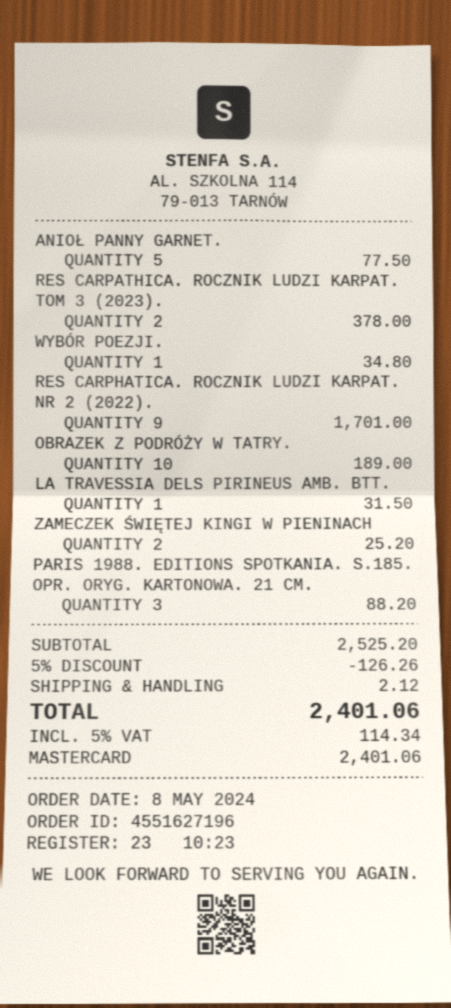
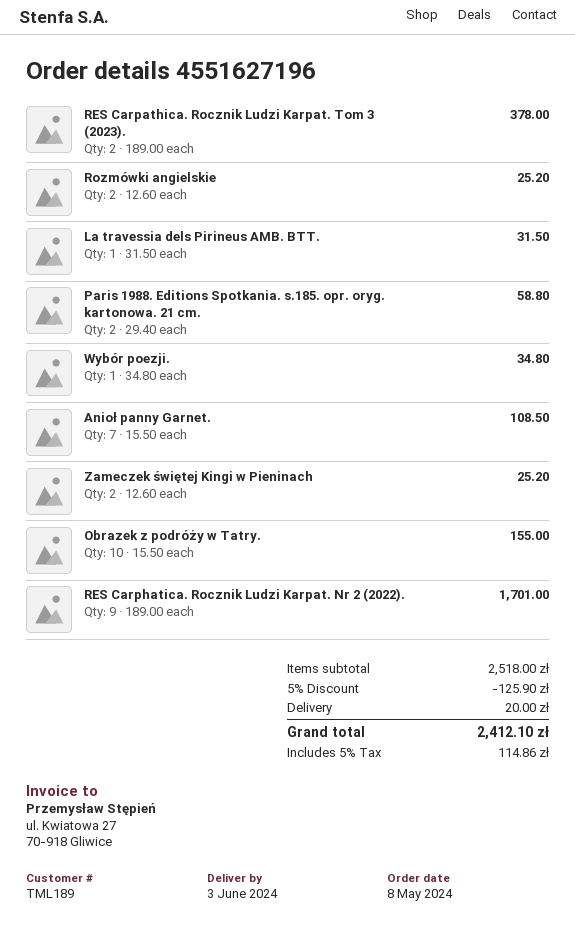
ANIOŁ PANNY GARNET.: 5 for 77.50 -> 7 for 108.50
OBRAZEK Z PODRÓŻY W TATRY.: 10 for 189.00 -> 10 for 155.00
PARIS 1988. EDITIONS SPOTKANIA. S.185. OPR. ORYG. KARTONOWA. 21 CM.: 3 for 88.20 -> 2 for 58.80
Rozmówki angielskie: none -> 2 for 25.20
subtotal: 2525.20 -> 2518.00
discount: 5% = 126.26 -> 5% = 125.90
shipping: 2.12 -> 20.00
tax: 5% = 114.34 -> 5% = 114.86
total: 2401.06 -> 2412.10

